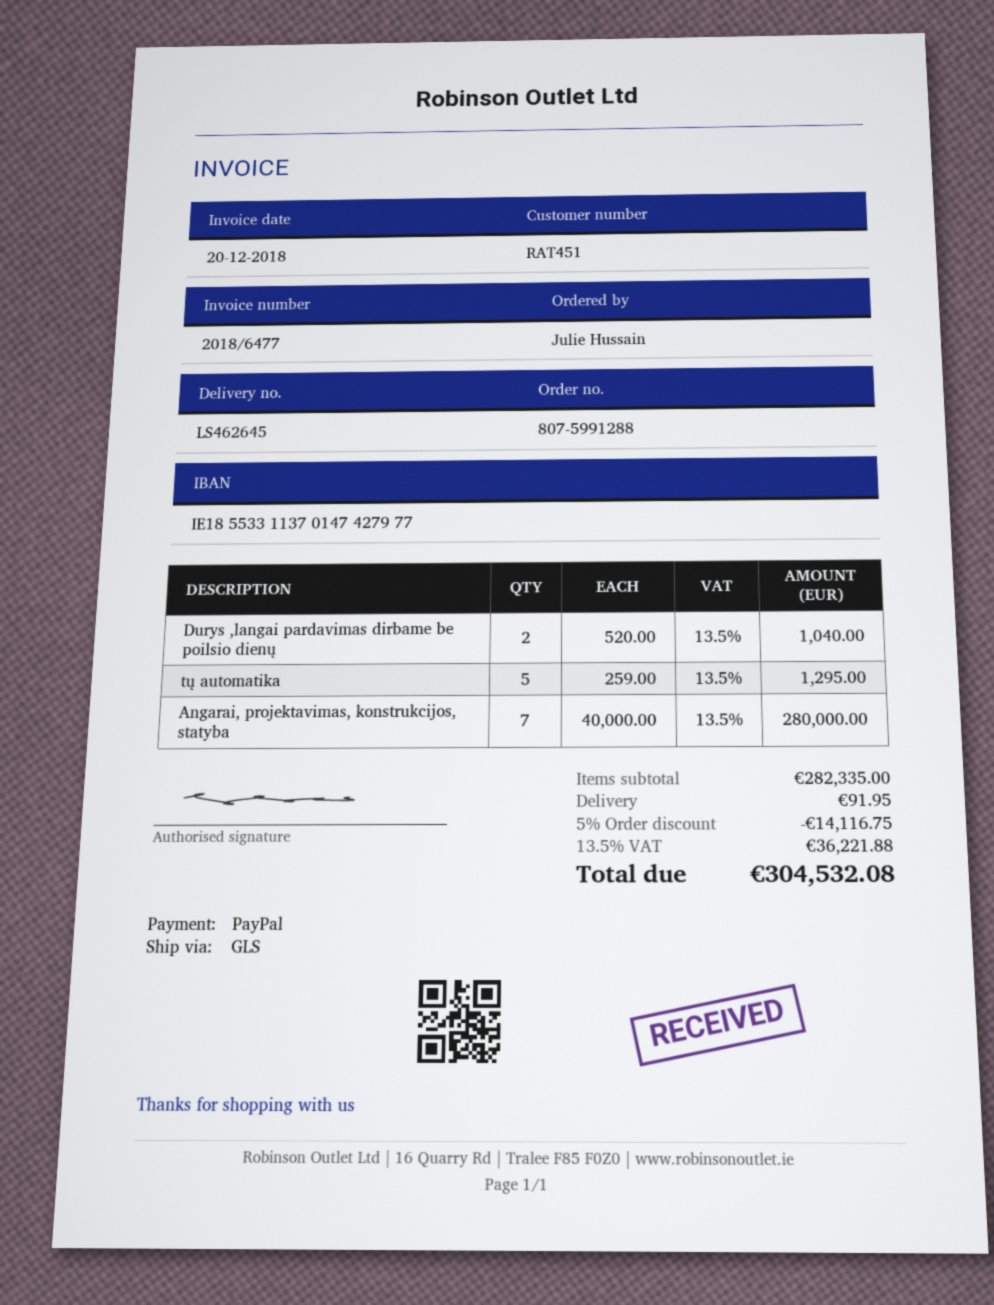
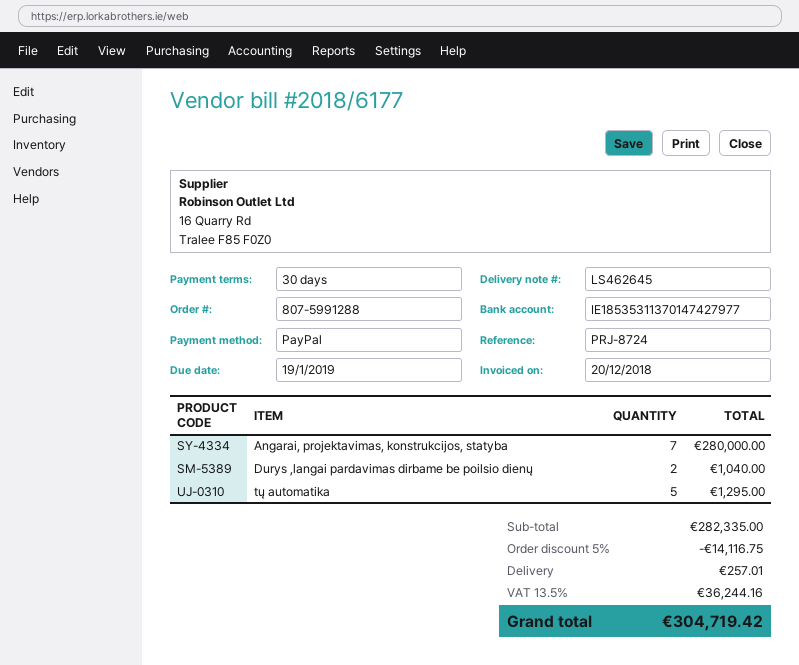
invoice number: 2018/6477 -> 2018/6177
bank account: IE18553311370147427977 -> IE18535311370147427977
shipping: 91.95 -> 257.01
tax: 13.5% = 36221.88 -> 13.5% = 36244.16
total: 304532.08 -> 304719.42

